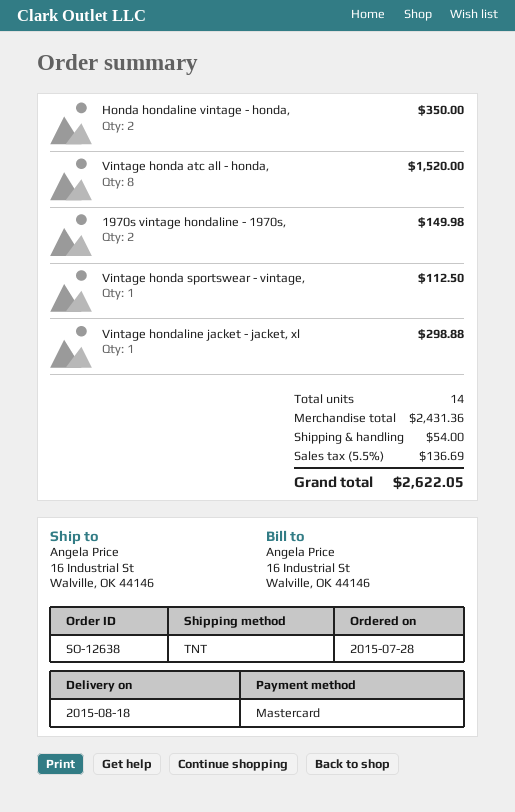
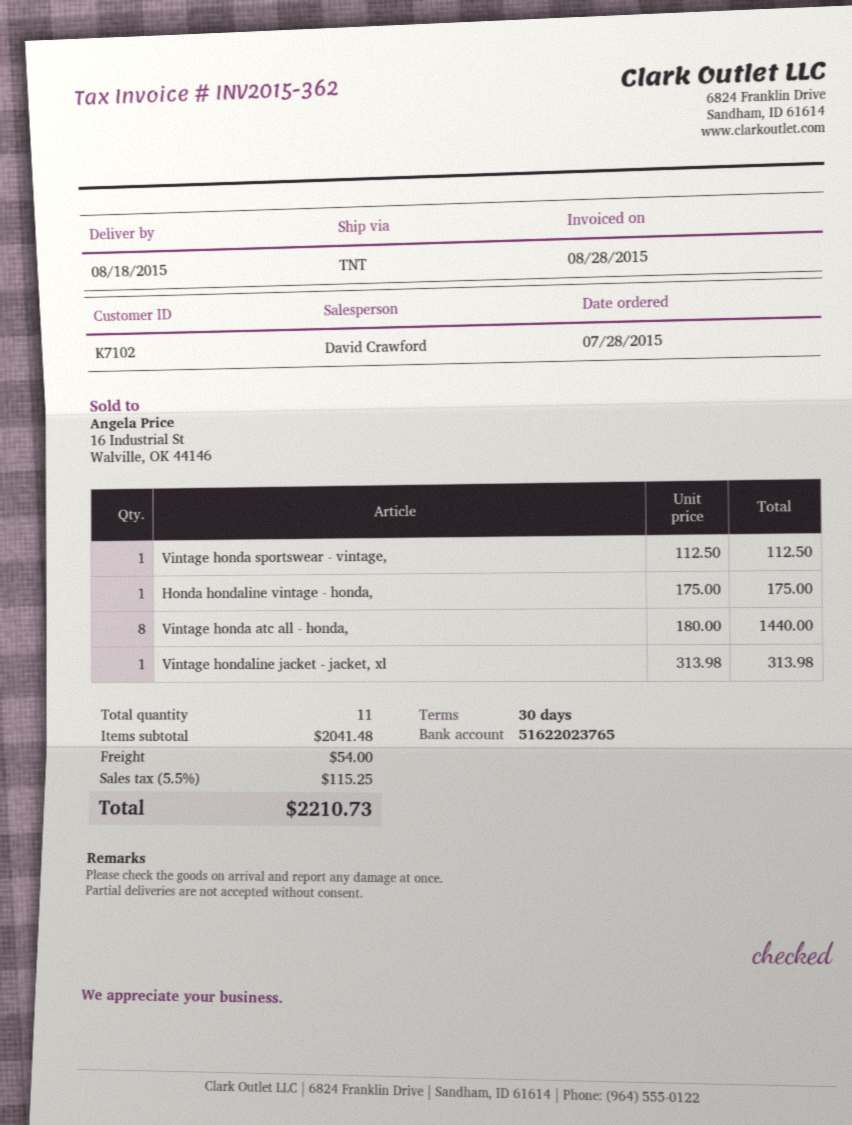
Honda hondaline vintage - honda,: 2 for 350.00 -> 1 for 175.00
Vintage honda atc all - honda,: 8 for 1520.00 -> 8 for 1440.00
1970s vintage hondaline - 1970s,: 2 for 149.98 -> none
Vintage hondaline jacket - jacket, xl: 1 for 298.88 -> 1 for 313.98
total quantity: 14 -> 11
subtotal: 2431.36 -> 2041.48
tax: 5.5% = 136.69 -> 5.5% = 115.25
total: 2622.05 -> 2210.73

